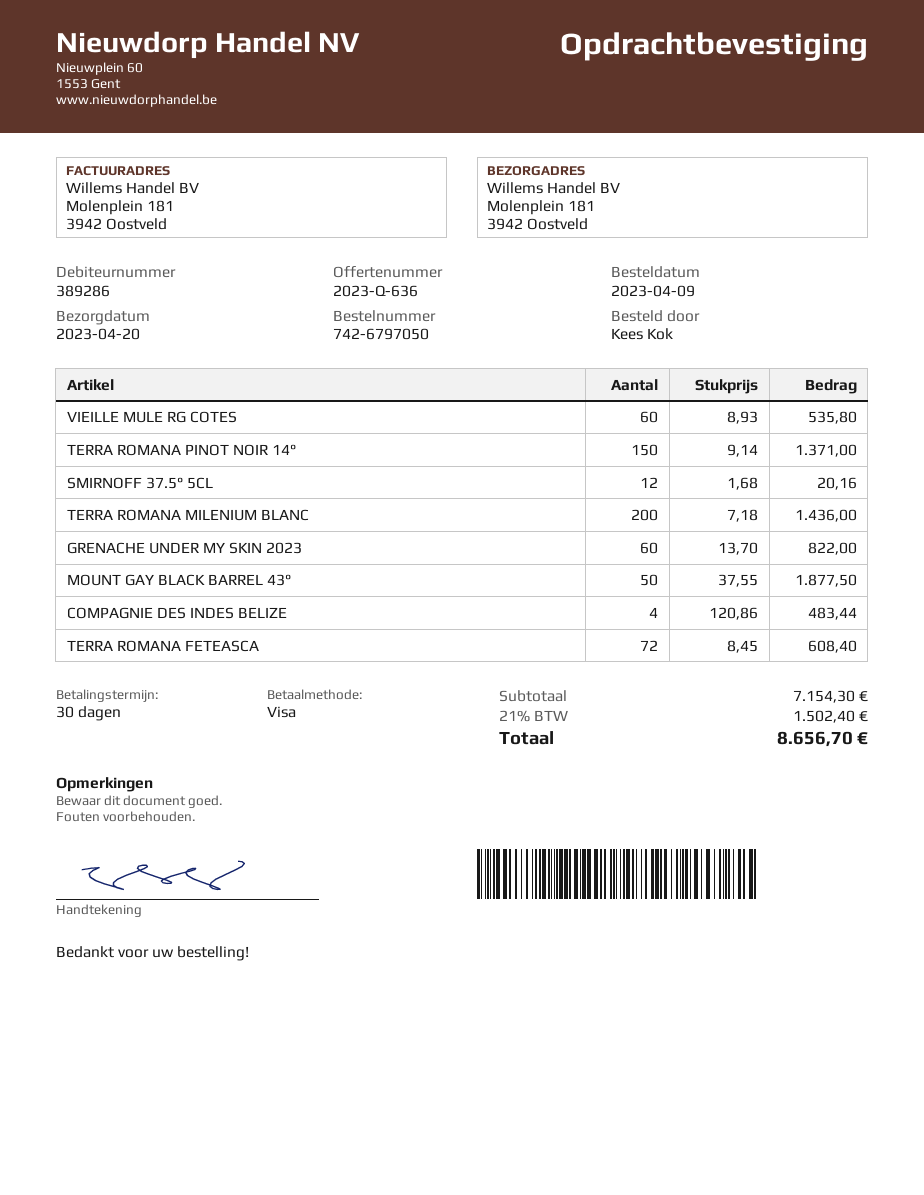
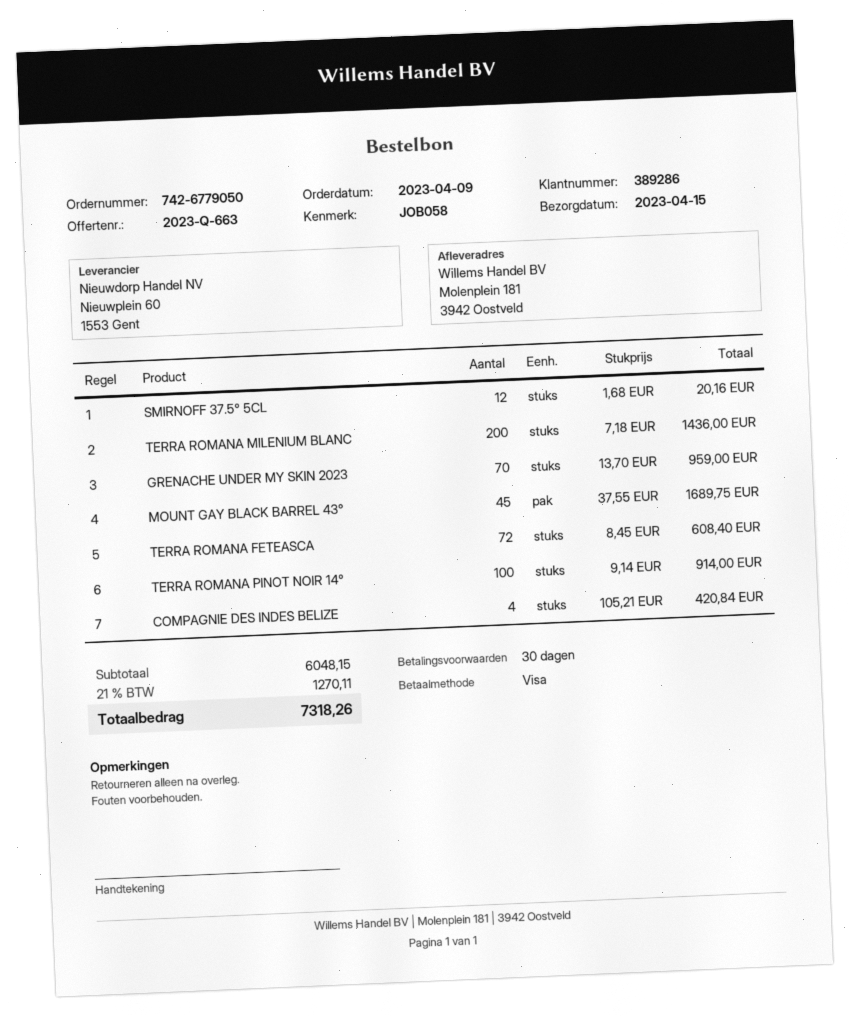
quote number: 2023-Q-636 -> 2023-Q-663
order number: 742-6797050 -> 742-6779050
delivery date: 2023-04-20 -> 2023-04-15
VIEILLE MULE RG COTES: 60 x 8.93 = 535.80 -> none
TERRA ROMANA PINOT NOIR 14°: 150 x 9.14 = 1371.00 -> 100 x 9.14 = 914.00
GRENACHE UNDER MY SKIN 2023: 60 x 13.70 = 822.00 -> 70 x 13.70 = 959.00
MOUNT GAY BLACK BARREL 43°: 50 x 37.55 = 1877.50 -> 45 x 37.55 = 1689.75
COMPAGNIE DES INDES BELIZE: 4 x 120.86 = 483.44 -> 4 x 105.21 = 420.84
subtotal: 7154.30 -> 6048.15
tax: 21% = 1502.40 -> 21% = 1270.11
total: 8656.70 -> 7318.26

